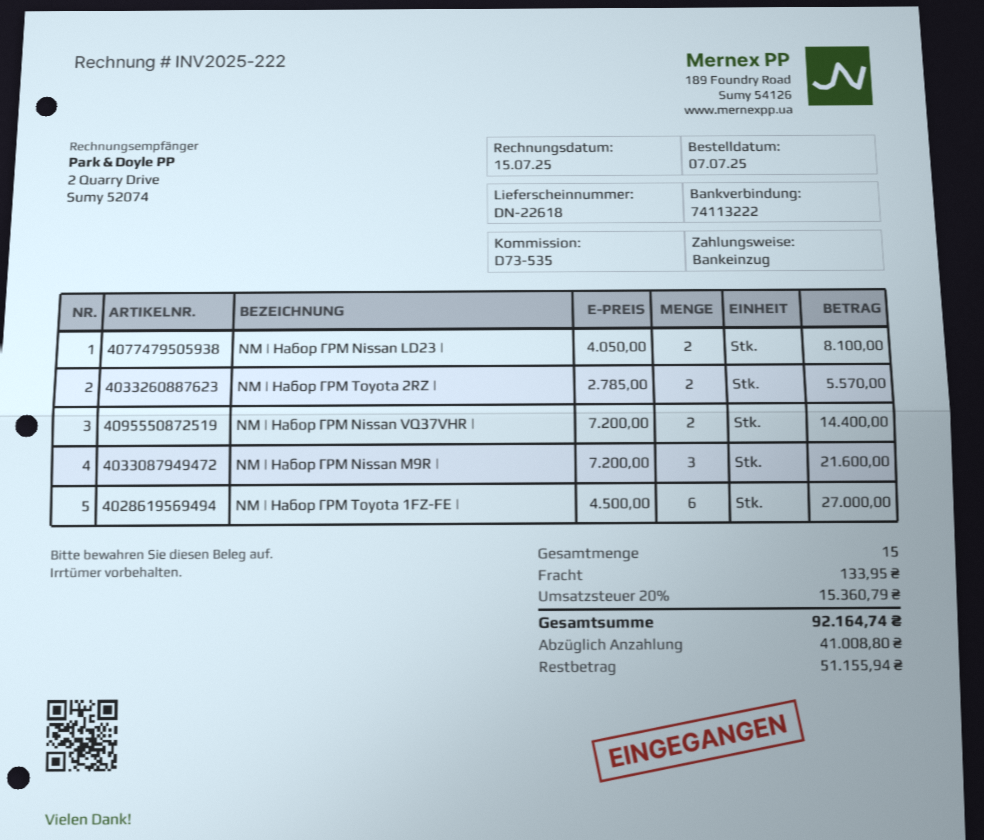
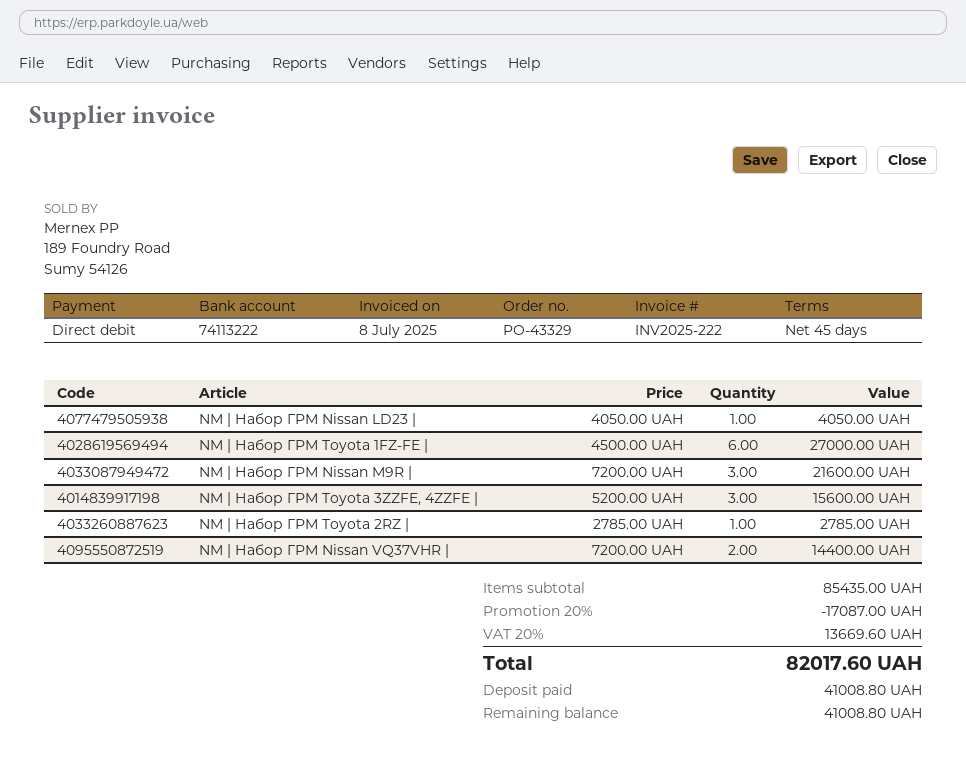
invoice date: 2025-07-15 -> 2025-07-08
NM | Набор ГРМ Nissan LD23 |: 2 x 4050.00 = 8100.00 -> 1 x 4050.00 = 4050.00
NM | Набор ГРМ Toyota 2RZ |: 2 x 2785.00 = 5570.00 -> 1 x 2785.00 = 2785.00
NM | Набор ГРМ Toyota 3ZZFE, 4ZZFE |: none -> 3 x 5200.00 = 15600.00
discount: none -> 20% = 17087.00
shipping: 133.95 -> none
tax: 20% = 15360.79 -> 20% = 13669.60
total: 92164.74 -> 82017.60
balance: 51155.94 -> 41008.80

